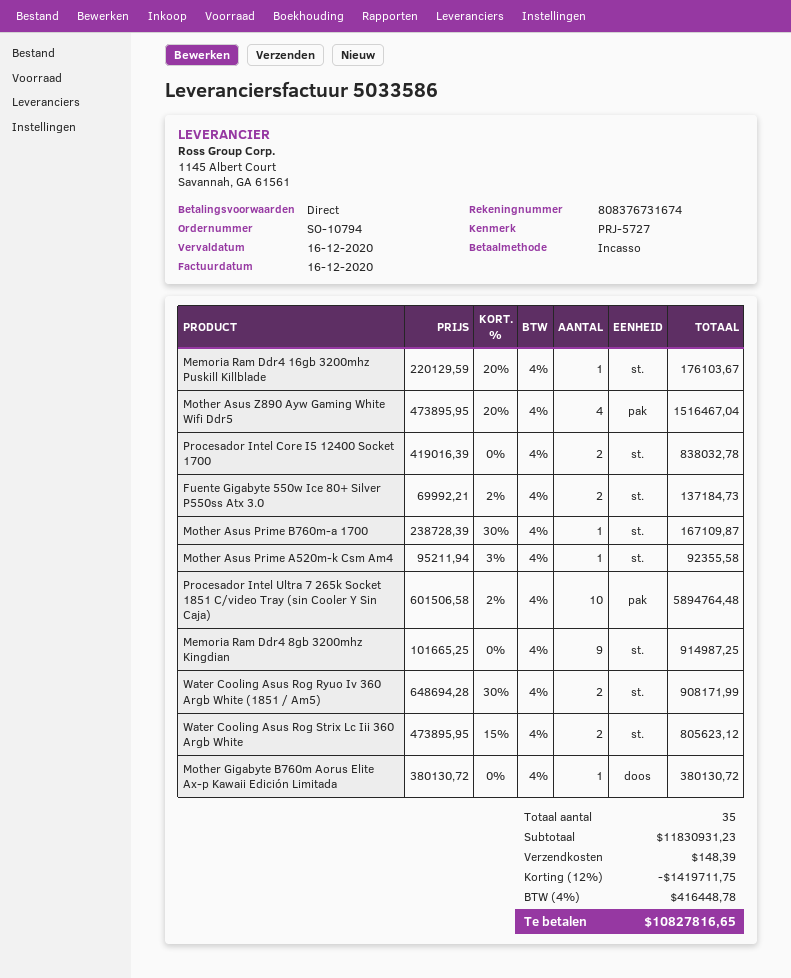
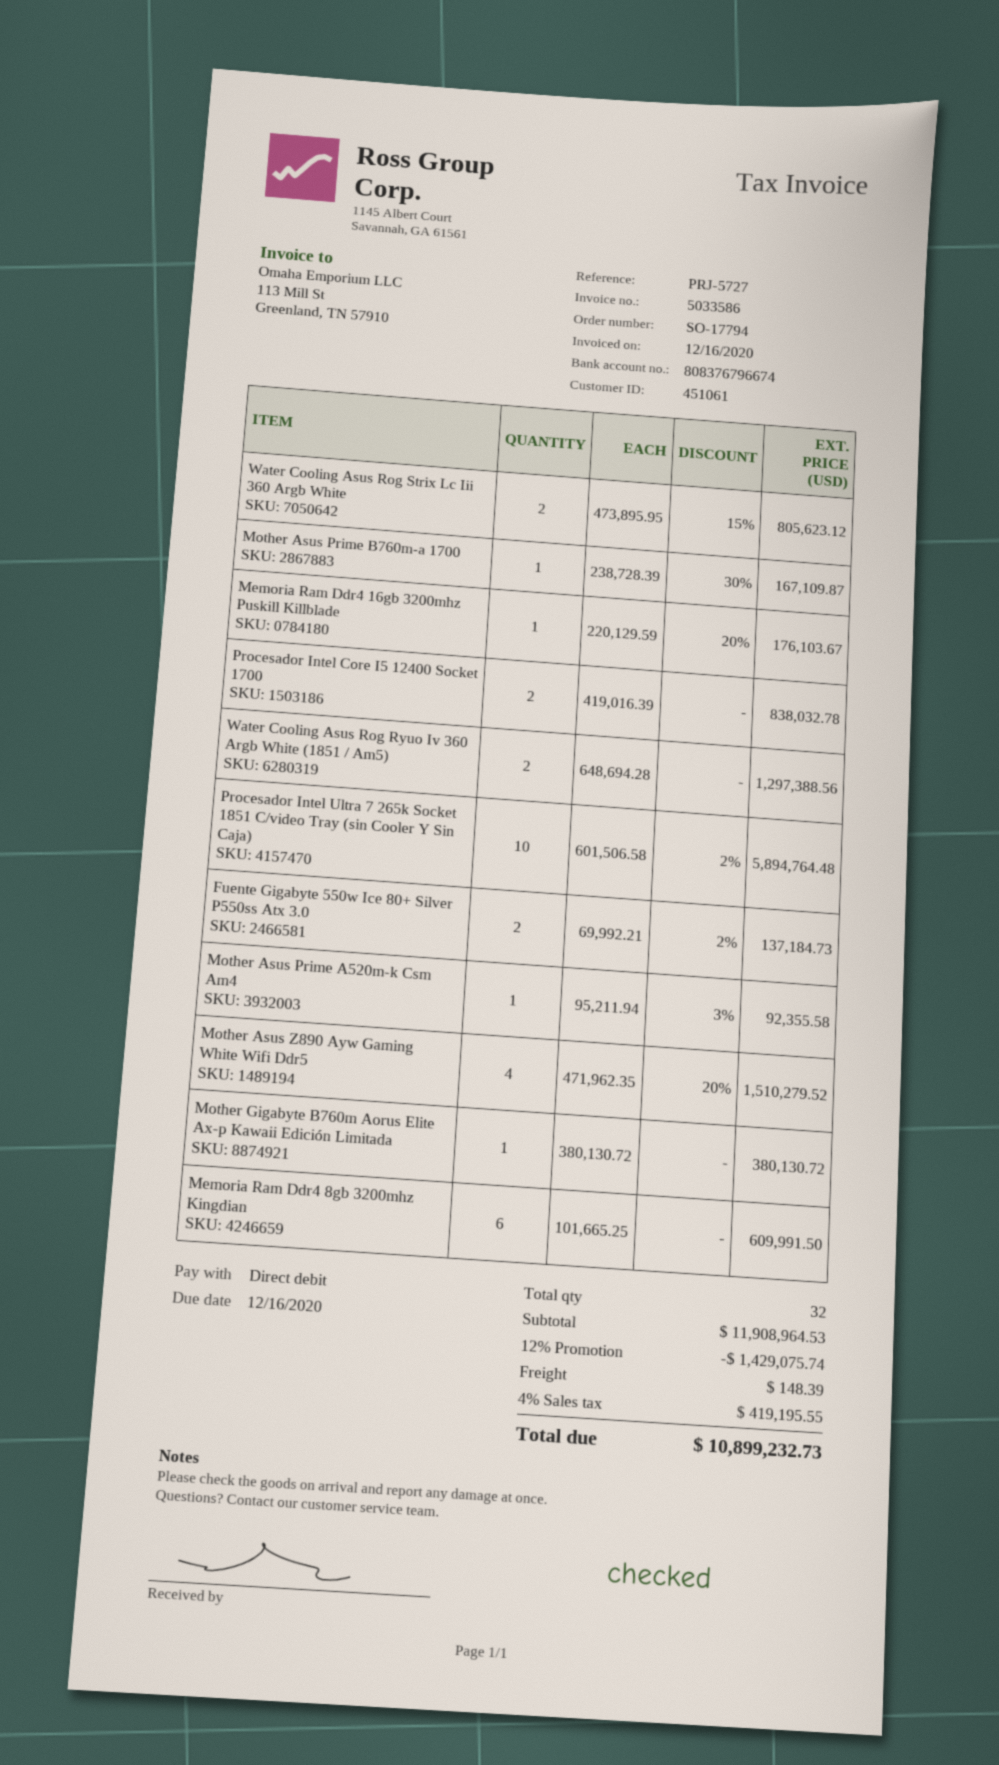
order number: SO-10794 -> SO-17794
bank account: 808376731674 -> 808376796674
Mother Asus Z890 Ayw Gaming White Wifi Ddr5: 4 x 473895.95 - 20% = 1516467.04 -> 4 x 471962.35 - 20% = 1510279.52
Memoria Ram Ddr4 8gb 3200mhz Kingdian: 9 x 101665.25 = 914987.25 -> 6 x 101665.25 = 609991.50
Water Cooling Asus Rog Ryuo Iv 360 Argb White (1851 / Am5): 2 x 648694.28 - 30% = 908171.99 -> 2 x 648694.28 = 1297388.56
total quantity: 35 -> 32
subtotal: 11830931.23 -> 11908964.53
discount: 12% = 1419711.75 -> 12% = 1429075.74
tax: 4% = 416448.78 -> 4% = 419195.55
total: 10827816.65 -> 10899232.73

